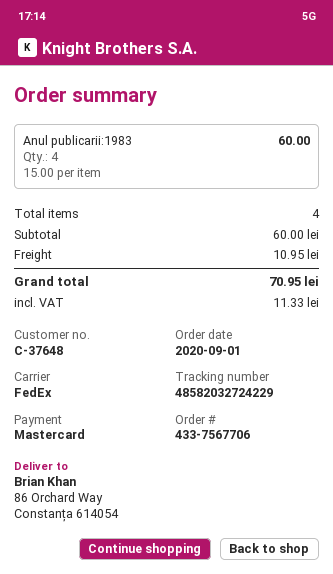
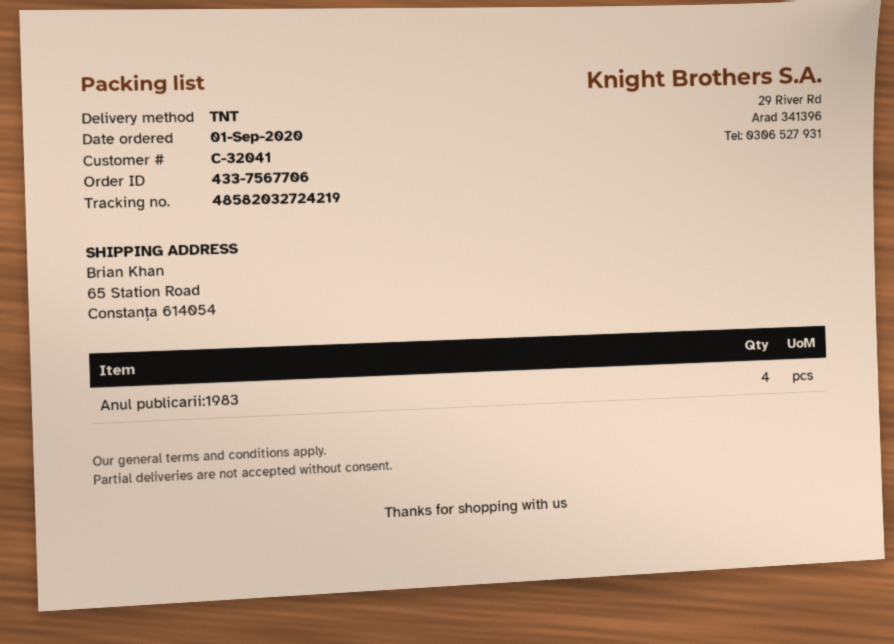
customer number: C-37648 -> C-32041
shipping method: FedEx -> TNT
tracking number: 48582032724229 -> 48582032724219
ship to: 86 Orchard Way, Constanța 614054 -> 65 Station Road, Constanța 614054

